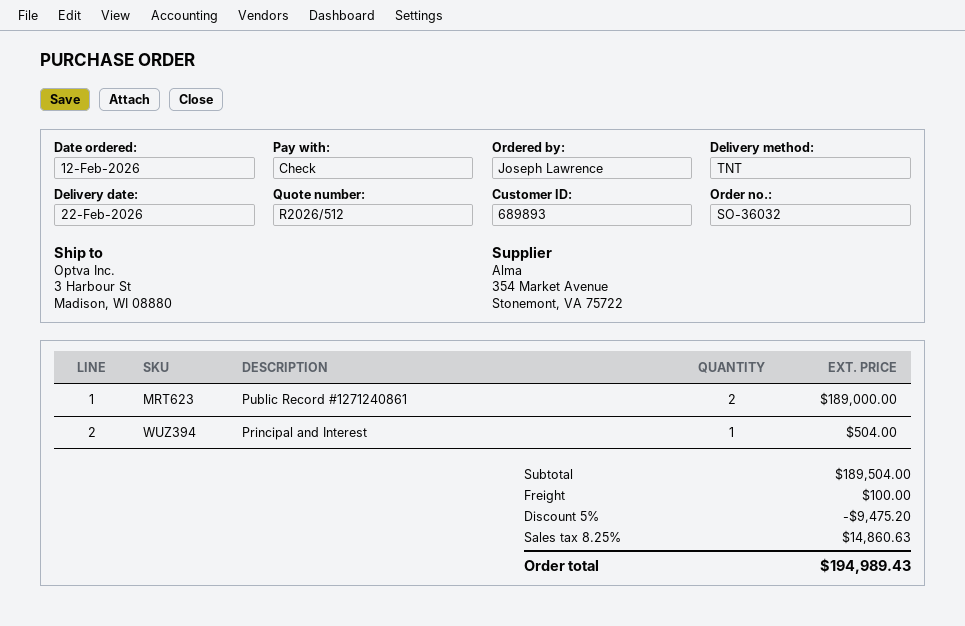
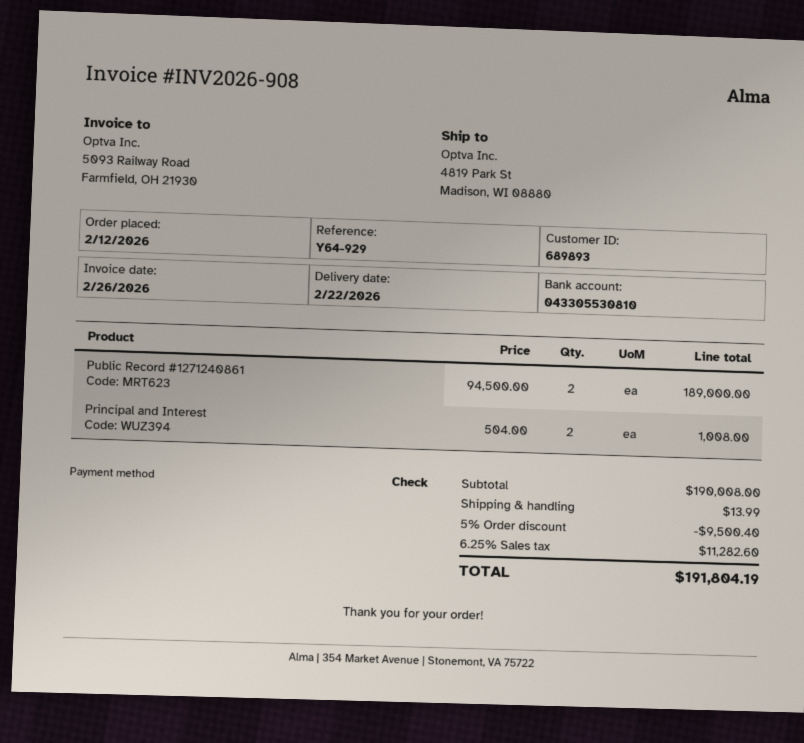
ship to: 3 Harbour St, Madison, WI 08880 -> 4819 Park St, Madison, WI 08880
Principal and Interest: 1 for 504.00 -> 2 for 1008.00
subtotal: 189504.00 -> 190008.00
discount: 5% = 9475.20 -> 5% = 9500.40
shipping: 100.00 -> 13.99
tax: 8.25% = 14860.63 -> 6.25% = 11282.60
total: 194989.43 -> 191804.19

